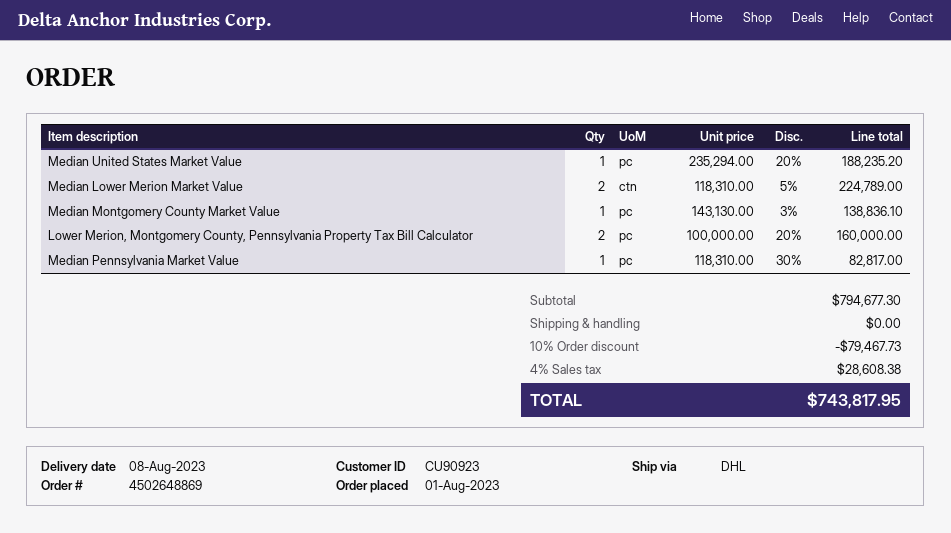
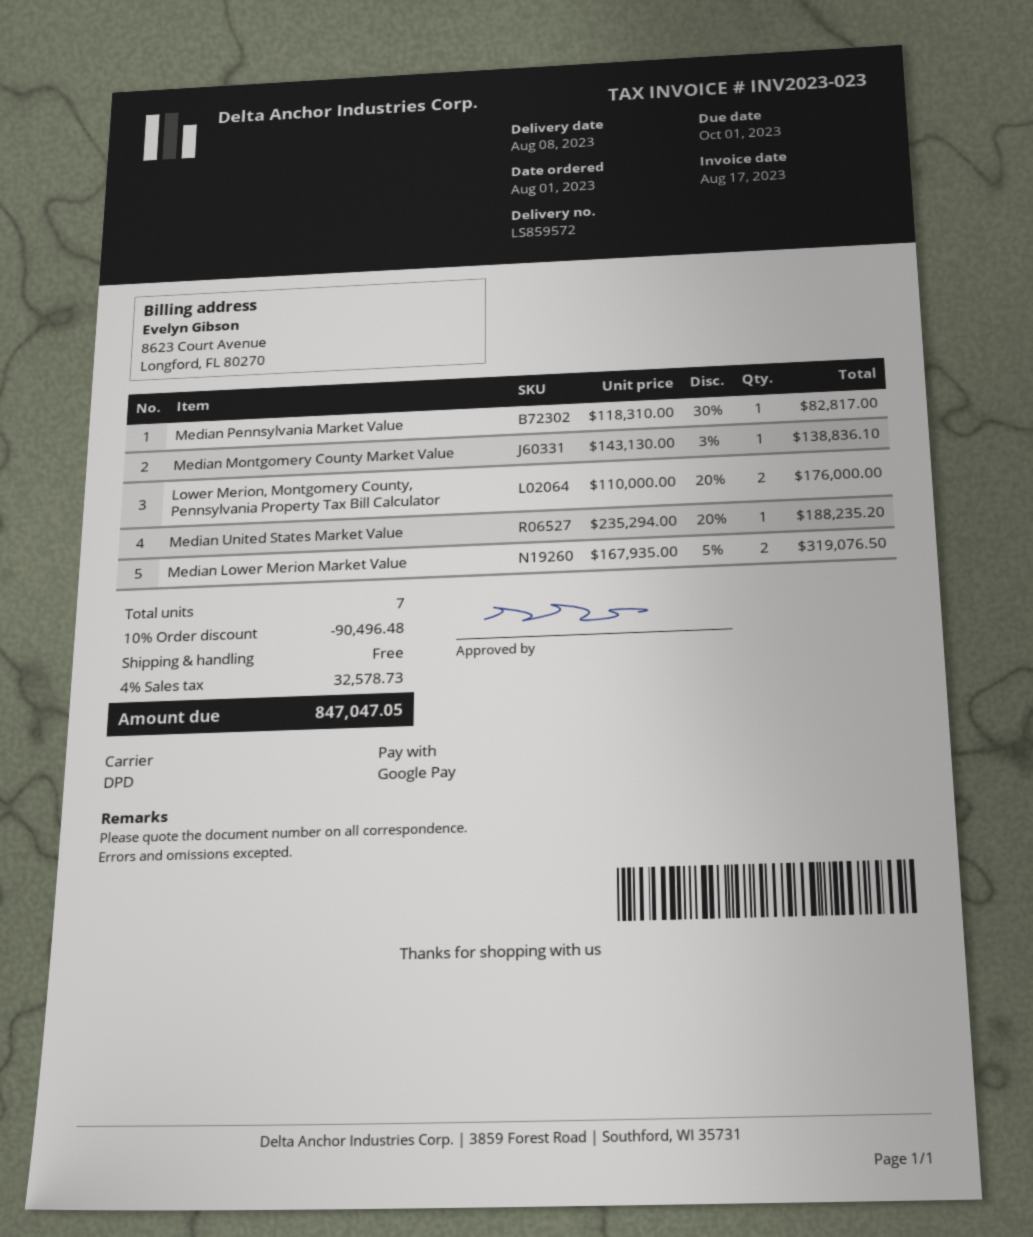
shipping method: DHL -> DPD
Median Lower Merion Market Value: 2 x 118310.00 - 5% = 224789.00 -> 2 x 167935.00 - 5% = 319076.50
Lower Merion, Montgomery County, Pennsylvania Property Tax Bill Calculator: 2 x 100000.00 - 20% = 160000.00 -> 2 x 110000.00 - 20% = 176000.00
discount: 10% = 79467.73 -> 10% = 90496.48
tax: 4% = 28608.38 -> 4% = 32578.73
total: 743817.95 -> 847047.05

